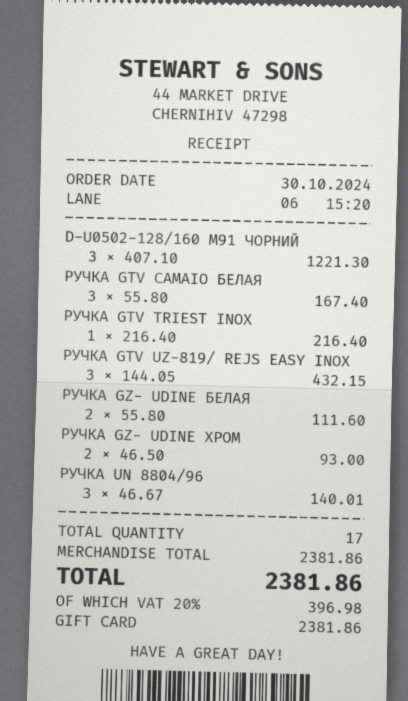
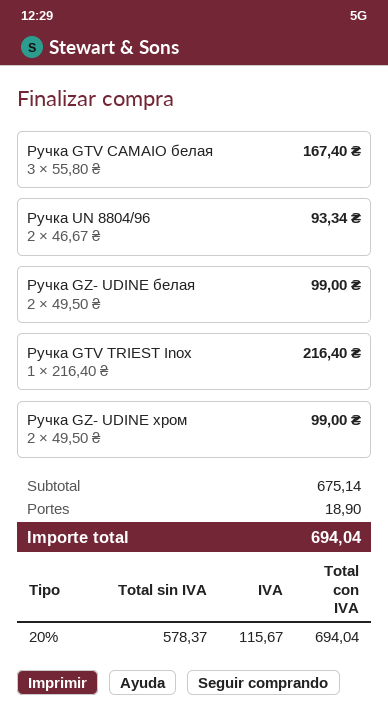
D-U0502-128/160 M91 ЧОРНИЙ: 3 x 407.10 = 1221.30 -> none
РУЧКА GTV UZ-819/ REJS EASY INOX: 3 x 144.05 = 432.15 -> none
РУЧКА GZ- UDINE БЕЛАЯ: 2 x 55.80 = 111.60 -> 2 x 49.50 = 99.00
РУЧКА GZ- UDINE ХРОМ: 2 x 46.50 = 93.00 -> 2 x 49.50 = 99.00
РУЧКА UN 8804/96: 3 x 46.67 = 140.01 -> 2 x 46.67 = 93.34
subtotal: 2381.86 -> 675.14
shipping: none -> 18.90
tax: 20% = 396.98 -> 20% = 115.67
total: 2381.86 -> 694.04

